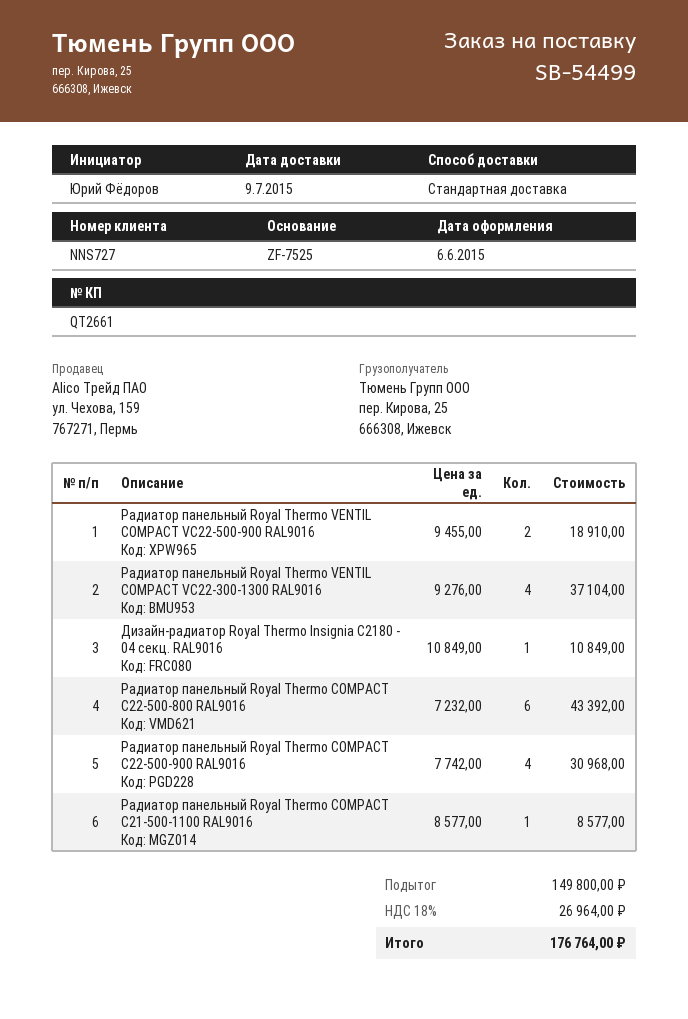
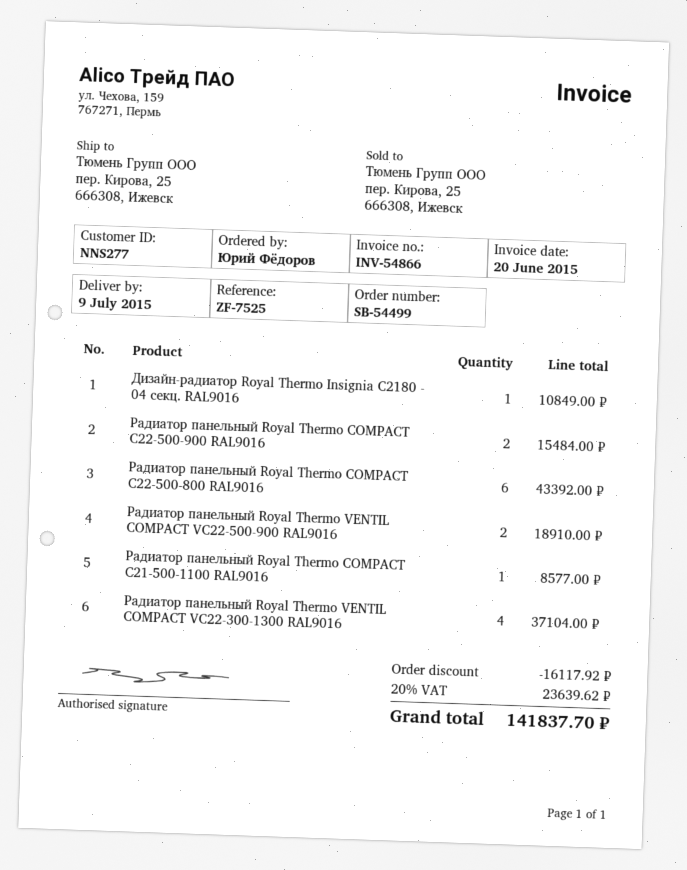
customer number: NNS727 -> NNS277
Радиатор панельный Royal Thermo COMPACT C22-500-900 RAL9016: 4 for 30968.00 -> 2 for 15484.00
discount: none -> 16117.92
tax: 18% = 26964.00 -> 20% = 23639.62
total: 176764.00 -> 141837.70

